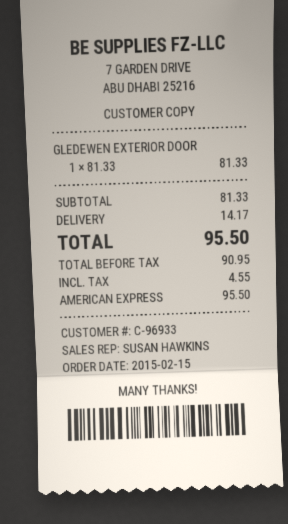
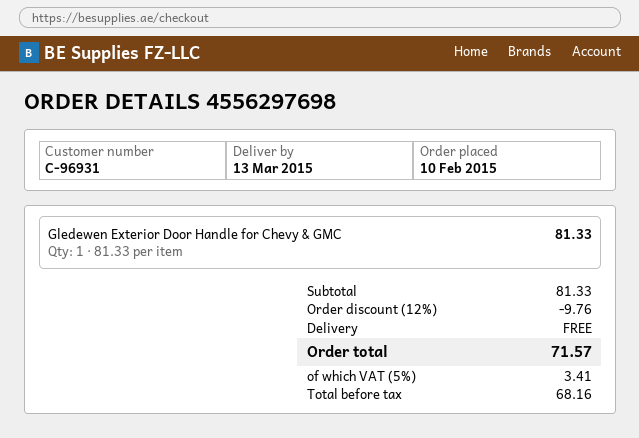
order date: 2015-02-15 -> 2015-02-10
customer number: C-96933 -> C-96931
discount: none -> 12% = 9.76
shipping: 14.17 -> 0.00
net: 90.95 -> 68.16
tax: 4.55 -> 3.41
total: 95.50 -> 71.57

